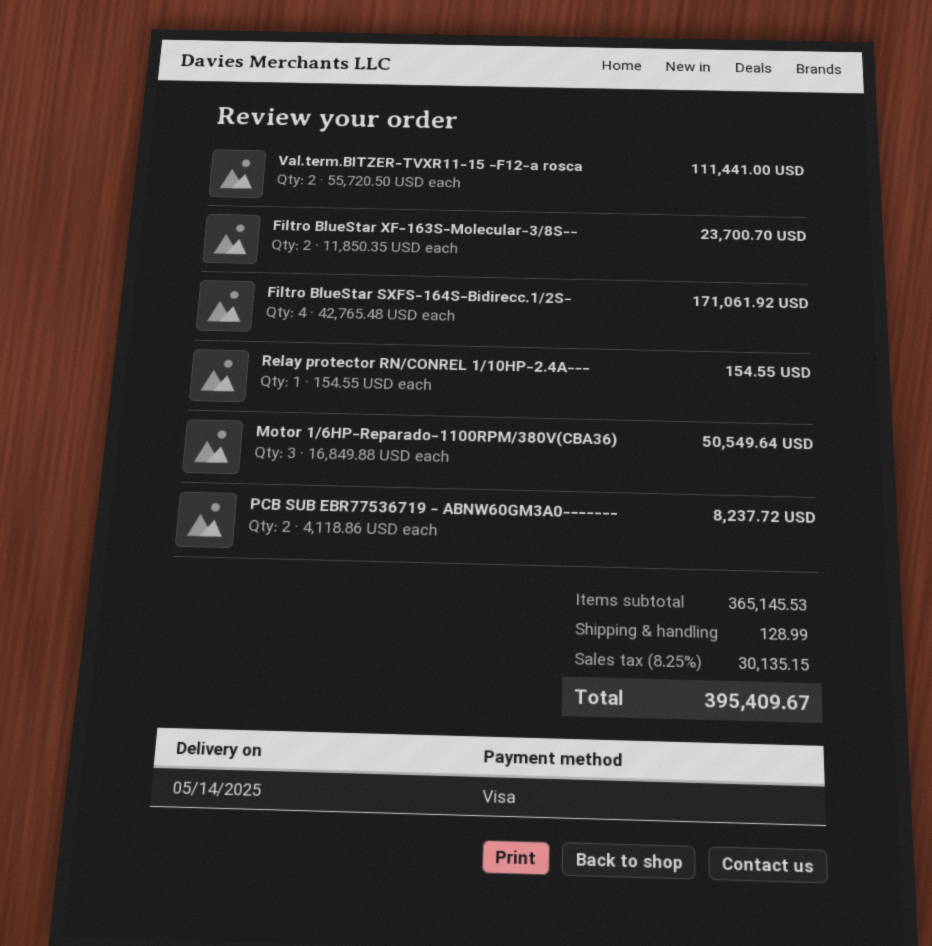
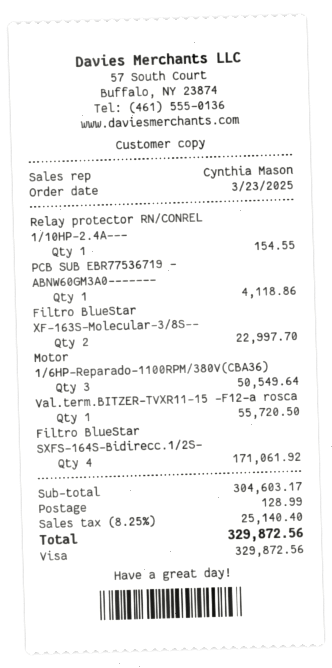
Val.term.BITZER-TVXR11-15 -F12-a rosca: 2 for 111441.00 -> 1 for 55720.50
Filtro BlueStar XF-163S-Molecular-3/8S--: 2 for 23700.70 -> 2 for 22997.70
PCB SUB EBR77536719 - ABNW60GM3A0-------: 2 for 8237.72 -> 1 for 4118.86
subtotal: 365145.53 -> 304603.17
tax: 8.25% = 30135.15 -> 8.25% = 25140.40
total: 395409.67 -> 329872.56

